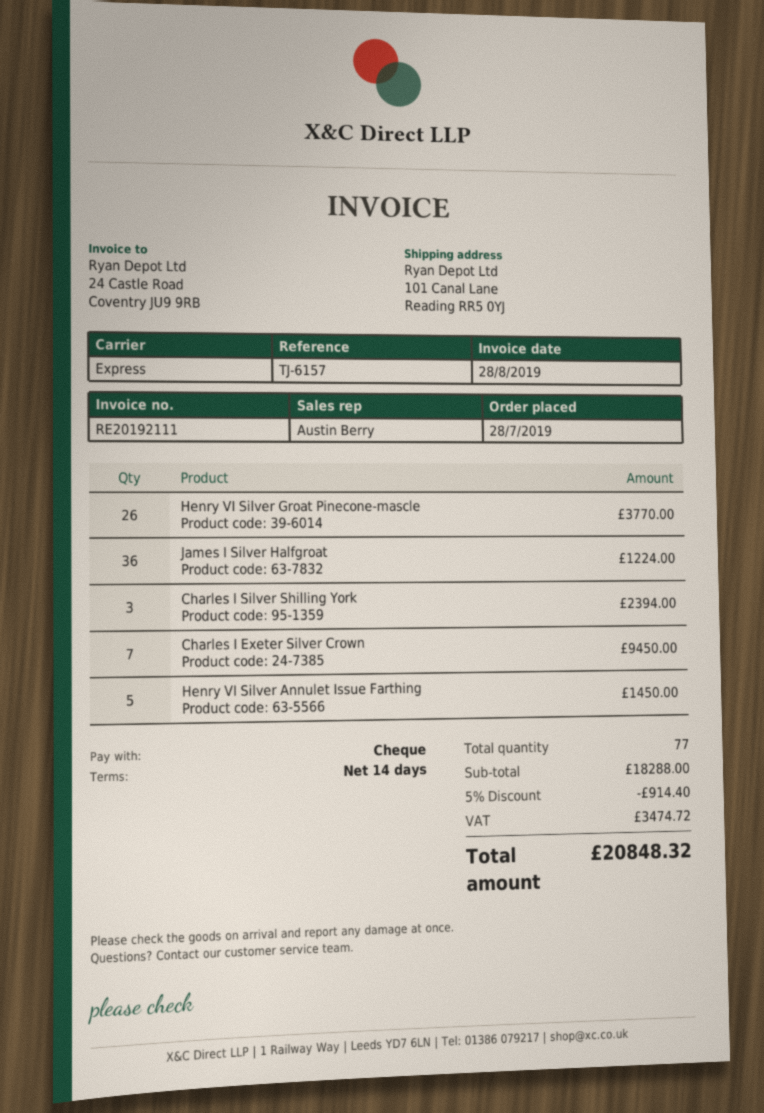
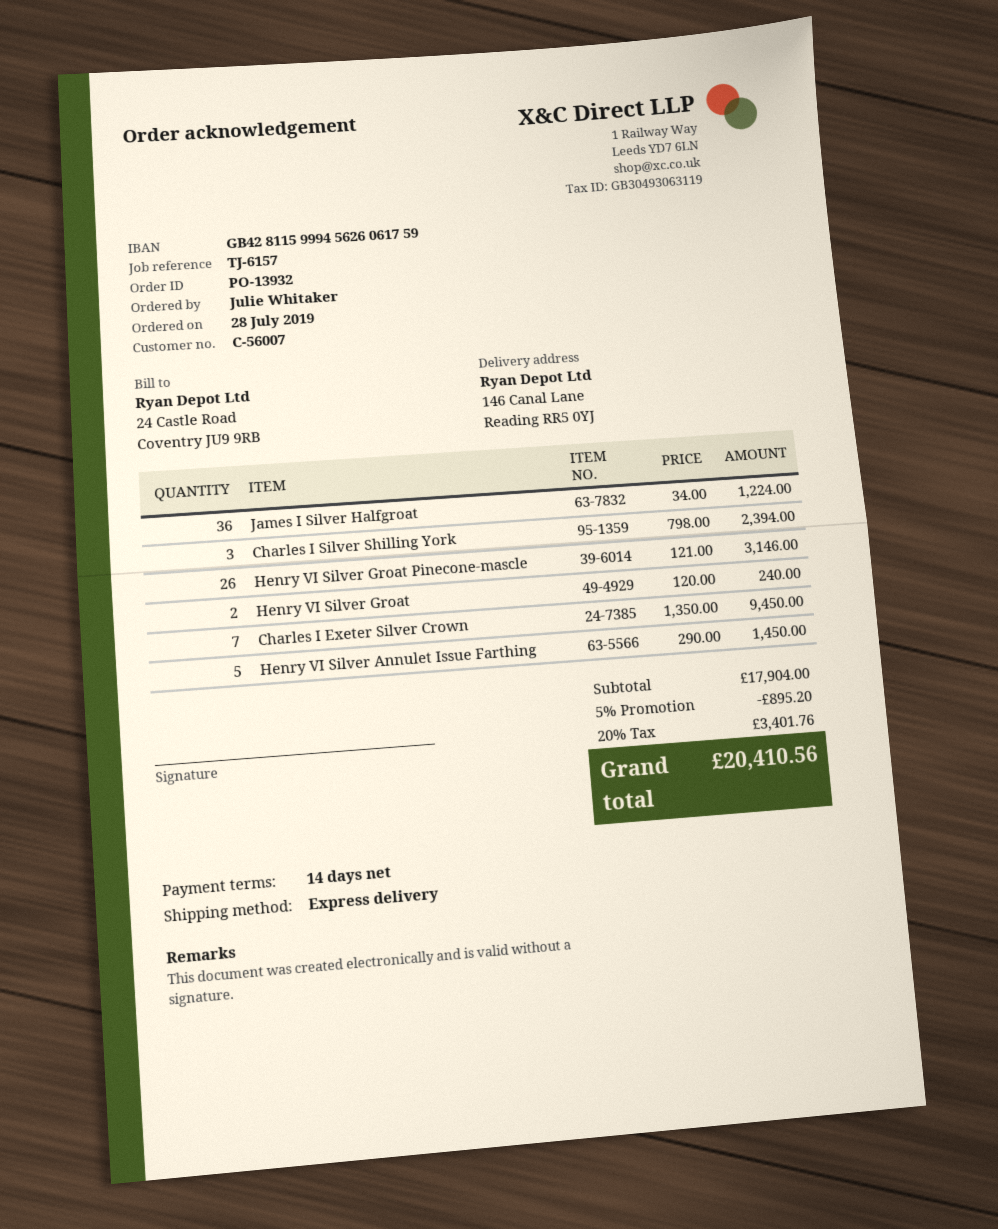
ship to: 101 Canal Lane, Reading RR5 0YJ -> 146 Canal Lane, Reading RR5 0YJ
Henry VI Silver Groat Pinecone-mascle: 26 for 3770.00 -> 26 for 3146.00
Henry VI Silver Groat: none -> 2 for 240.00
subtotal: 18288.00 -> 17904.00
discount: 5% = 914.40 -> 5% = 895.20
tax: 3474.72 -> 3401.76
total: 20848.32 -> 20410.56

